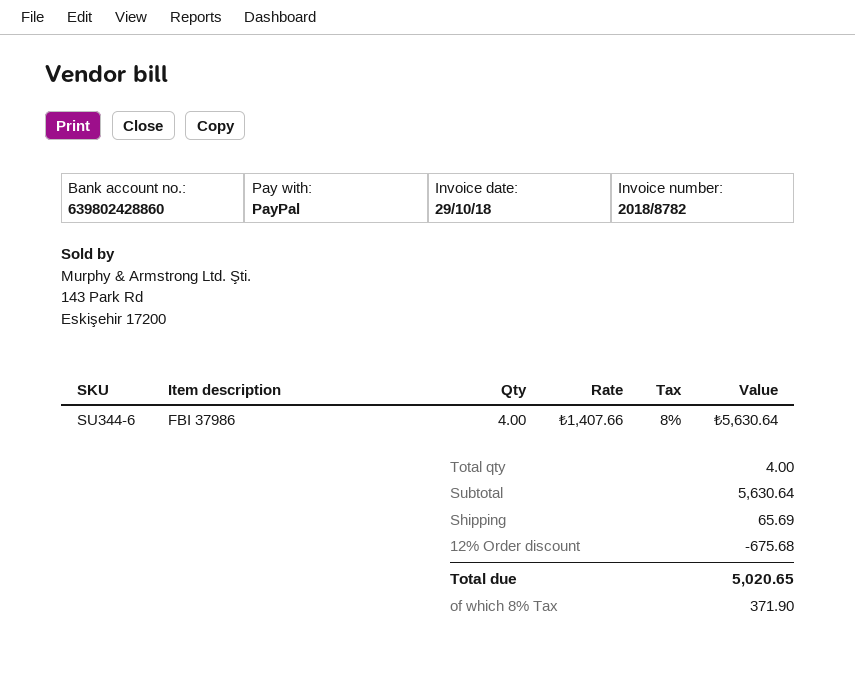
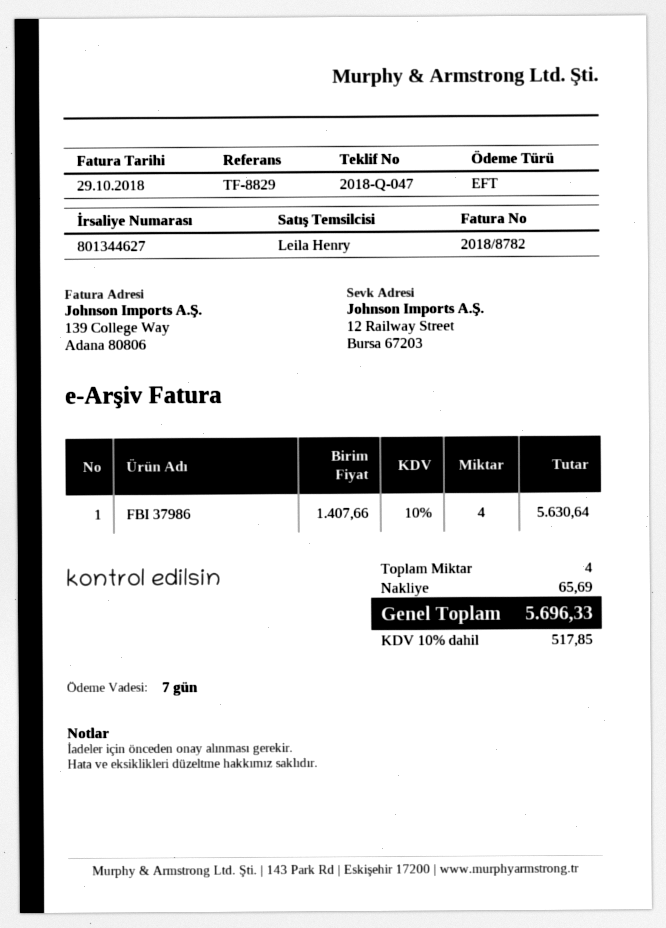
payment method: PayPal -> bank transfer
discount: 12% = 675.68 -> none
tax: 8% = 371.90 -> 10% = 517.85
total: 5020.65 -> 5696.33

